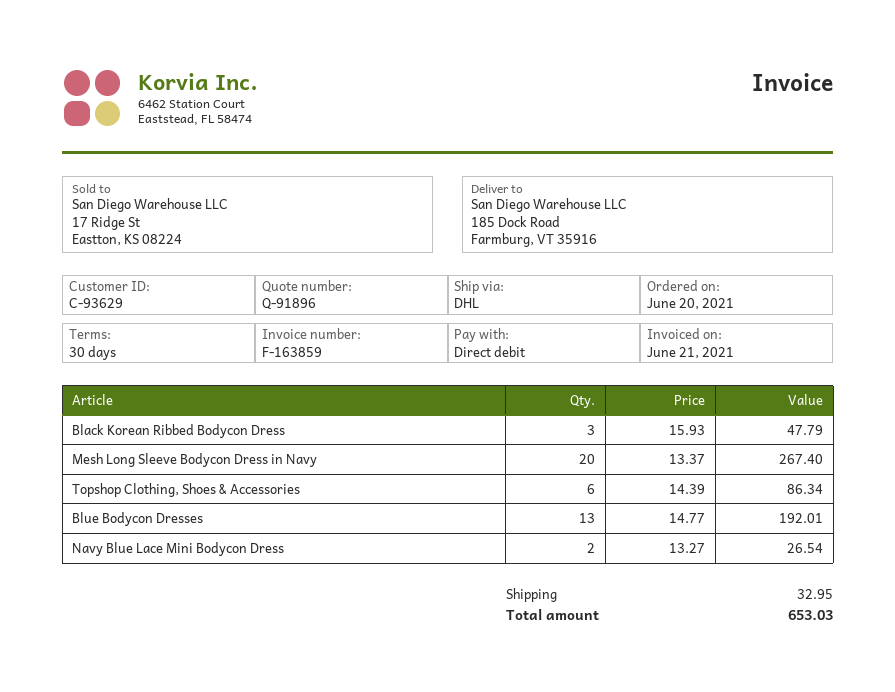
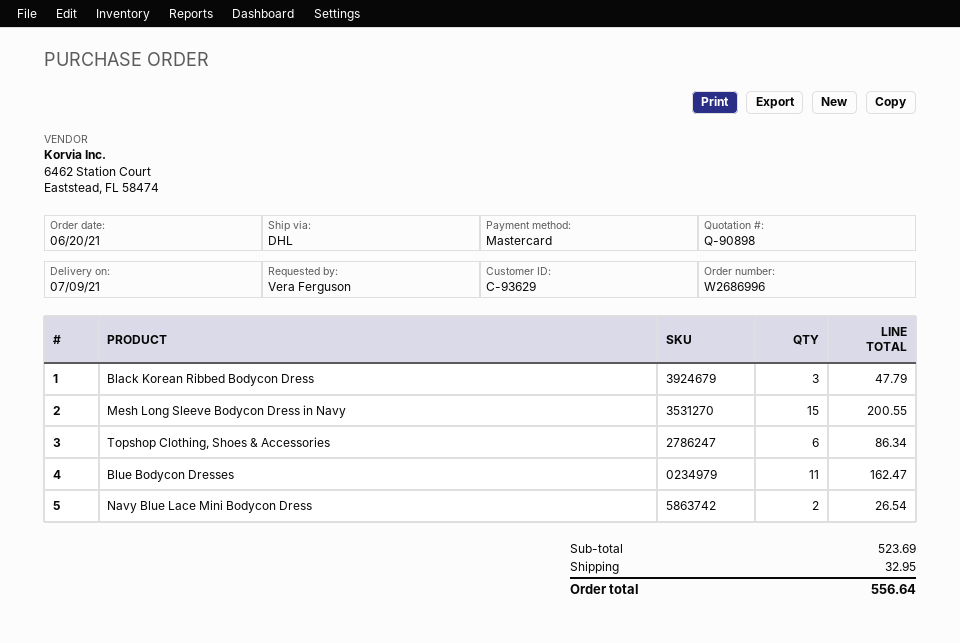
quote number: Q-91896 -> Q-90898
payment method: direct debit -> Mastercard
Mesh Long Sleeve Bodycon Dress in Navy: 20 for 267.40 -> 15 for 200.55
Blue Bodycon Dresses: 13 for 192.01 -> 11 for 162.47
total: 653.03 -> 556.64

